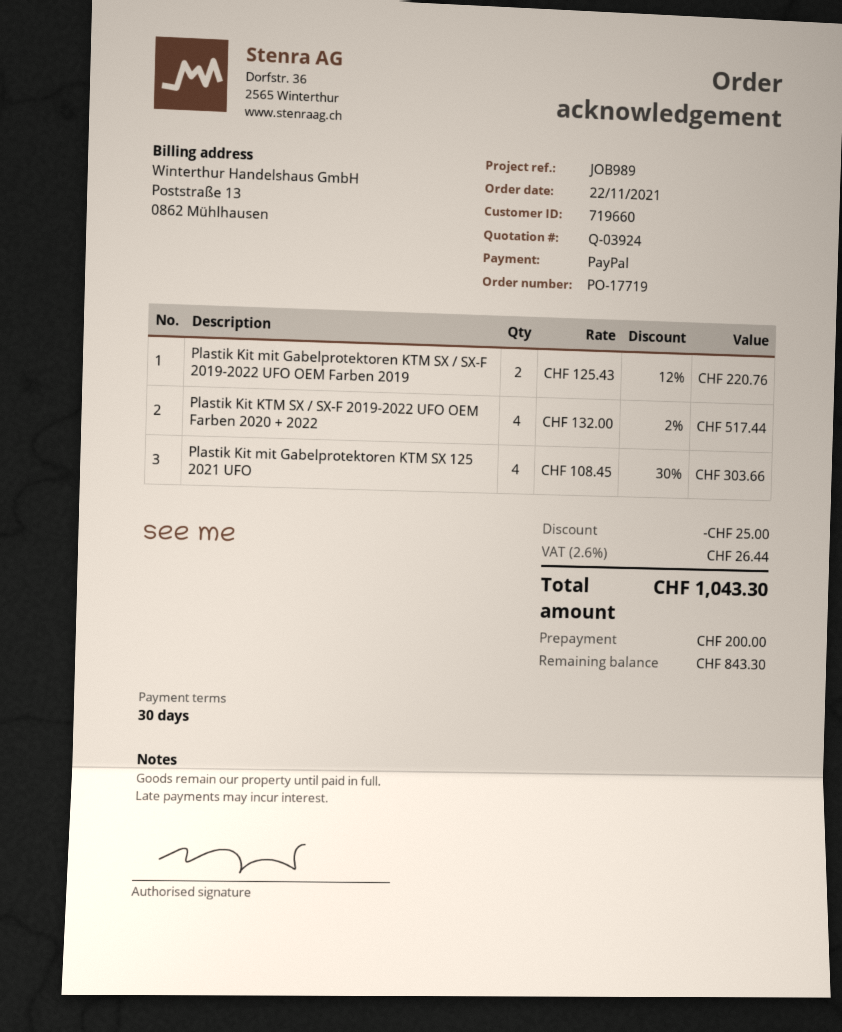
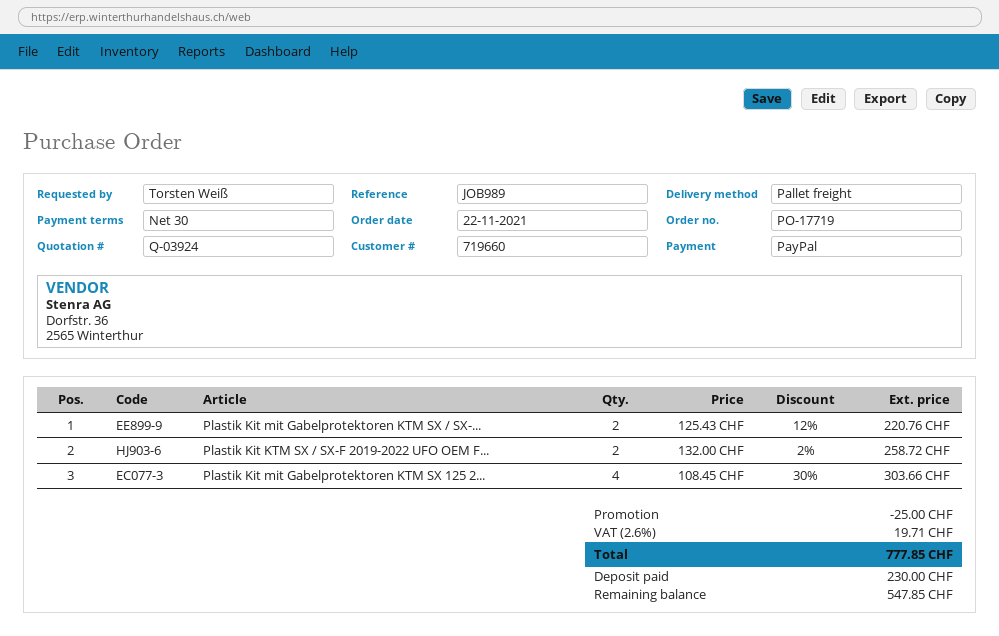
Plastik Kit KTM SX / SX-F 2019-2022 UFO OEM Farben 2020 + 2022: 4 x 132.00 - 2% = 517.44 -> 2 x 132.00 - 2% = 258.72
tax: 2.6% = 26.44 -> 2.6% = 19.71
total: 1043.30 -> 777.85
deposit: 200.00 -> 230.00
balance: 843.30 -> 547.85

